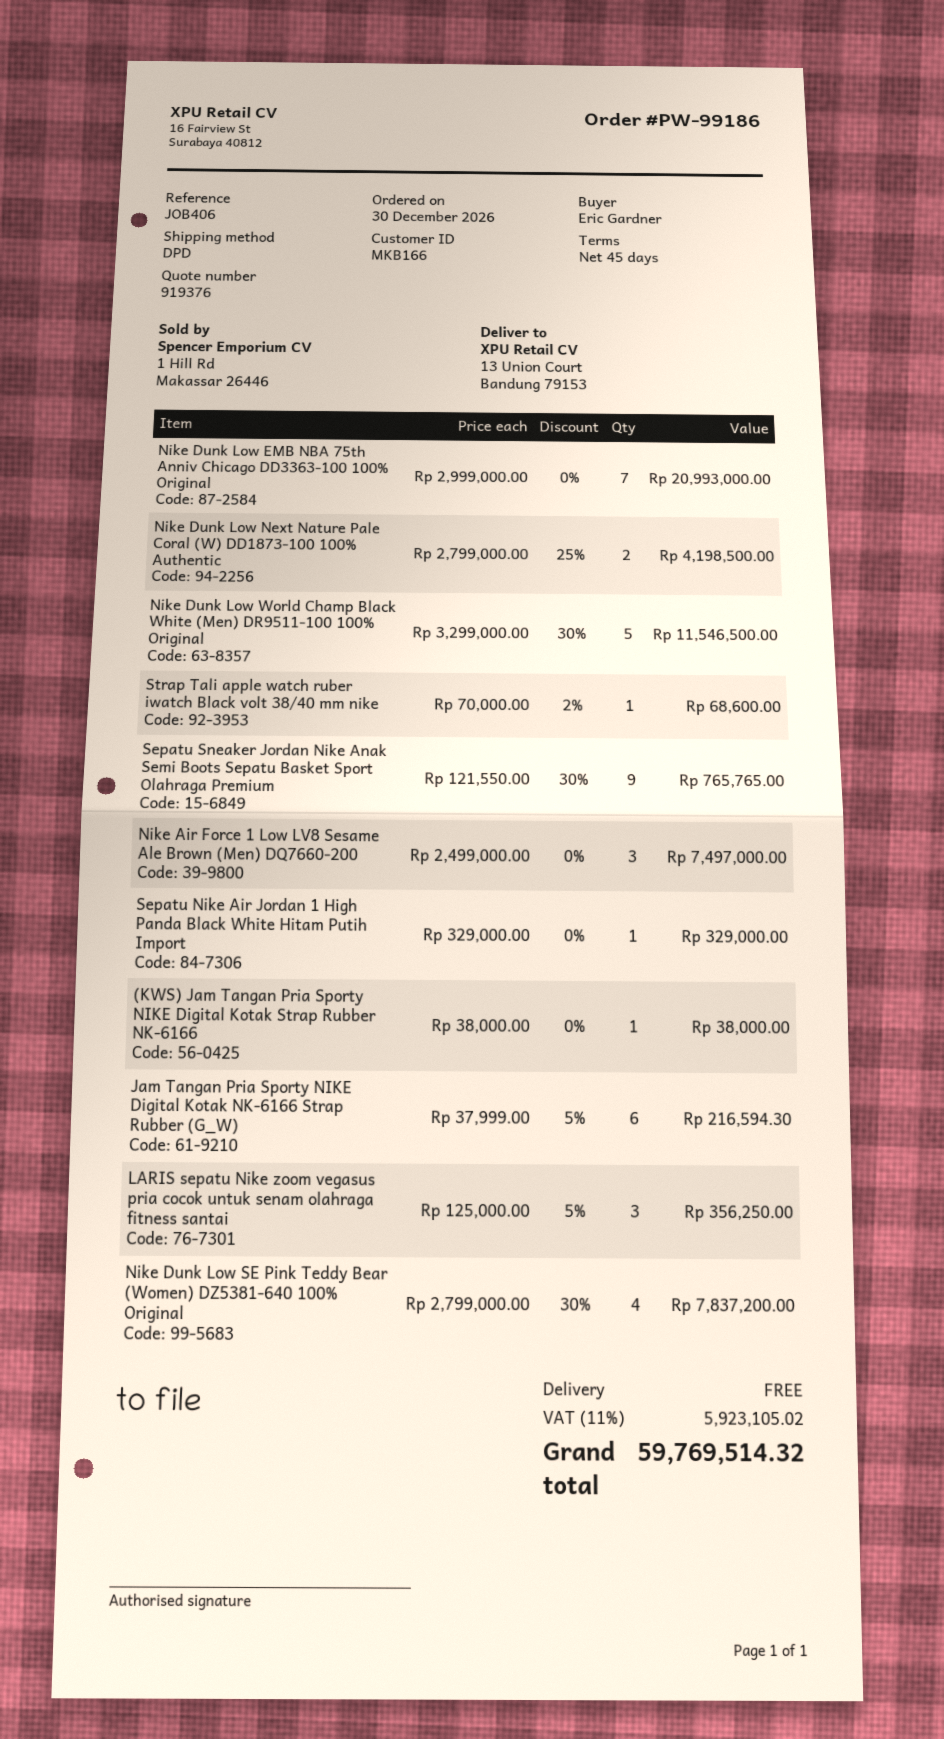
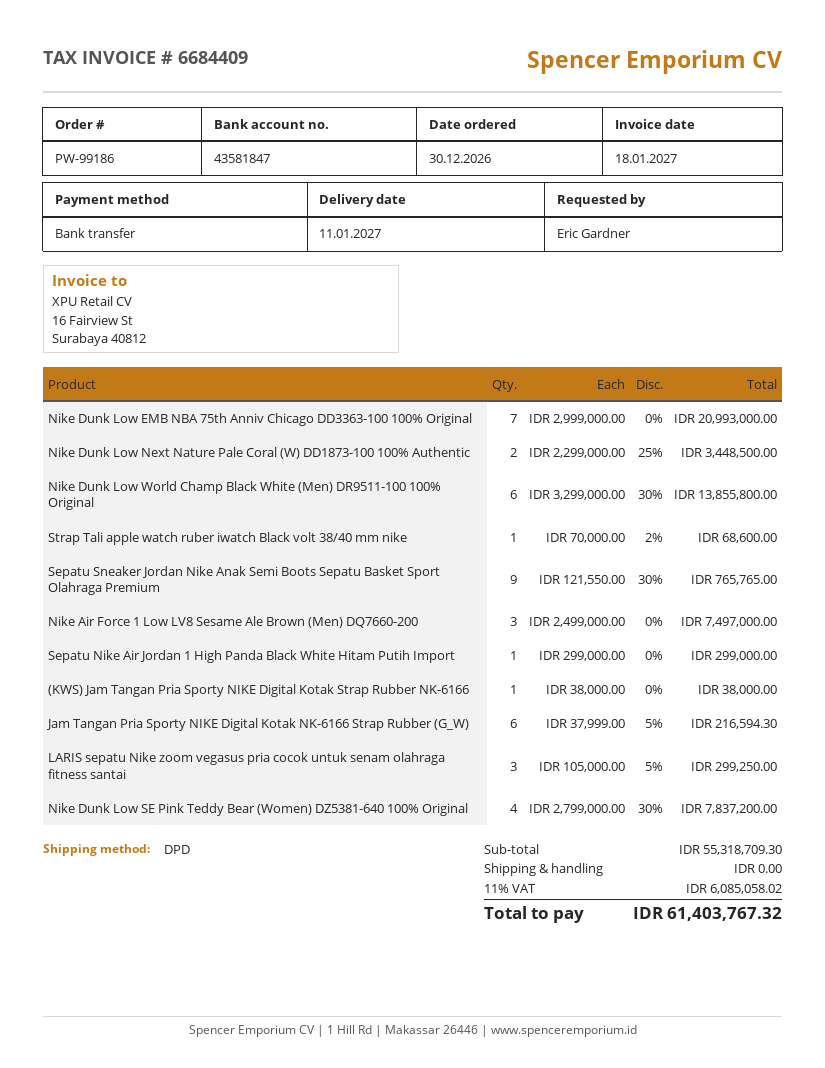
Nike Dunk Low Next Nature Pale Coral (W) DD1873-100 100% Authentic: 2 x 2799000.00 - 25% = 4198500.00 -> 2 x 2299000.00 - 25% = 3448500.00
Nike Dunk Low World Champ Black White (Men) DR9511-100 100% Original: 5 x 3299000.00 - 30% = 11546500.00 -> 6 x 3299000.00 - 30% = 13855800.00
Sepatu Nike Air Jordan 1 High Panda Black White Hitam Putih Import: 1 x 329000.00 = 329000.00 -> 1 x 299000.00 = 299000.00
LARIS sepatu Nike zoom vegasus pria cocok untuk senam olahraga fitness santai: 3 x 125000.00 - 5% = 356250.00 -> 3 x 105000.00 - 5% = 299250.00
tax: 11% = 5923105.02 -> 11% = 6085058.02
total: 59769514.32 -> 61403767.32

